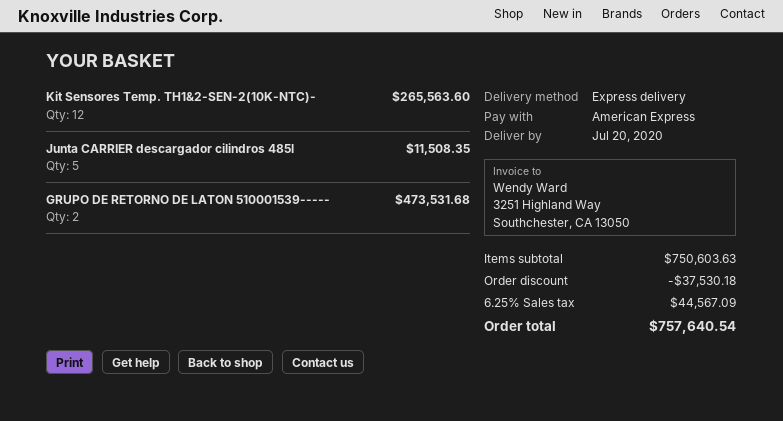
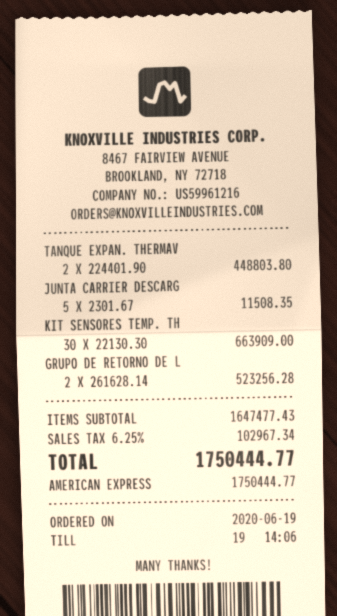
Kit Sensores Temp. TH1&2-SEN-2(10K-NTC)-: 12 for 265563.60 -> 30 for 663909.00
GRUPO DE RETORNO DE LATON 510001539-----: 2 for 473531.68 -> 2 for 523256.28
TANQUE EXPAN. THERMAV: none -> 2 for 448803.80
subtotal: 750603.63 -> 1647477.43
discount: 37530.18 -> none
tax: 6.25% = 44567.09 -> 6.25% = 102967.34
total: 757640.54 -> 1750444.77

